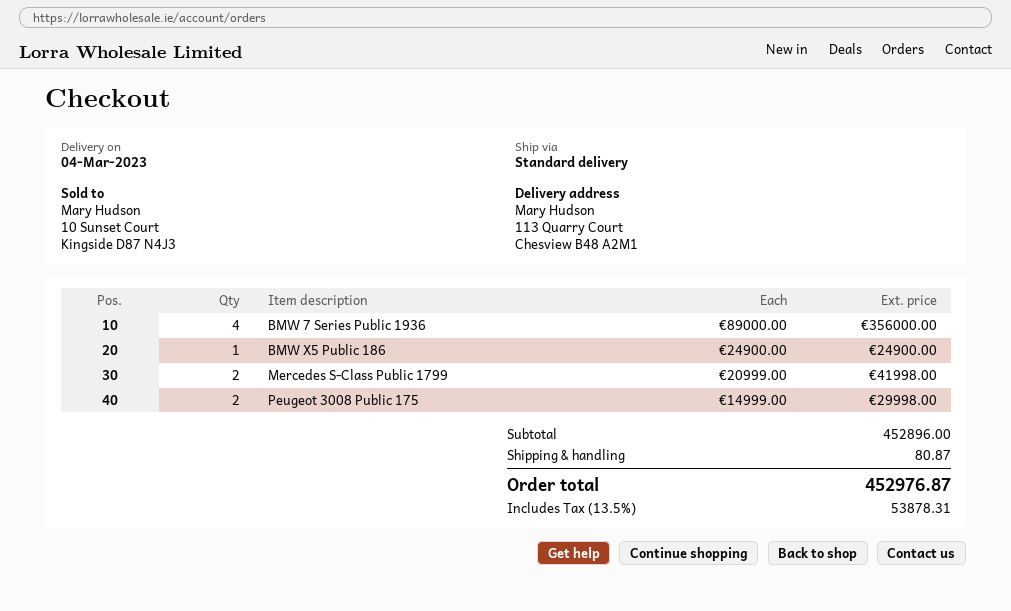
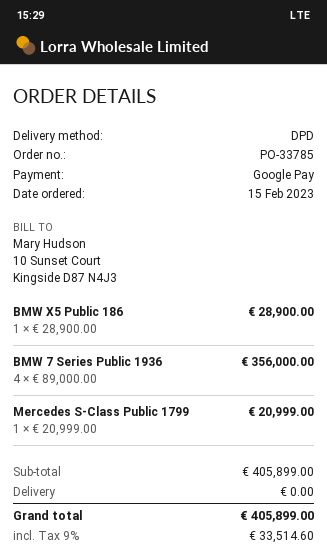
shipping method: standard -> DPD
BMW X5 Public 186: 1 x 24900.00 = 24900.00 -> 1 x 28900.00 = 28900.00
Mercedes S-Class Public 1799: 2 x 20999.00 = 41998.00 -> 1 x 20999.00 = 20999.00
Peugeot 3008 Public 175: 2 x 14999.00 = 29998.00 -> none
subtotal: 452896.00 -> 405899.00
shipping: 80.87 -> 0.00
tax: 13.5% = 53878.31 -> 9% = 33514.60
total: 452976.87 -> 405899.00

